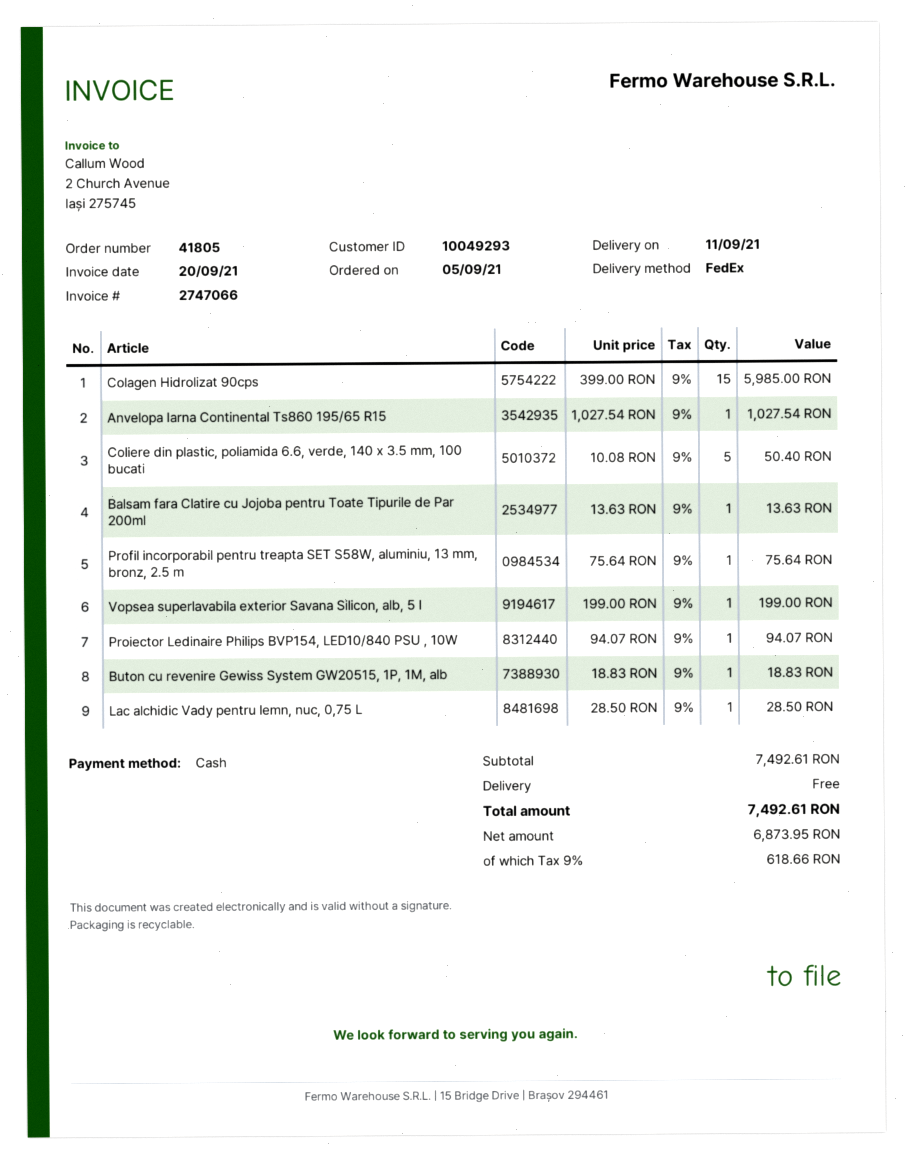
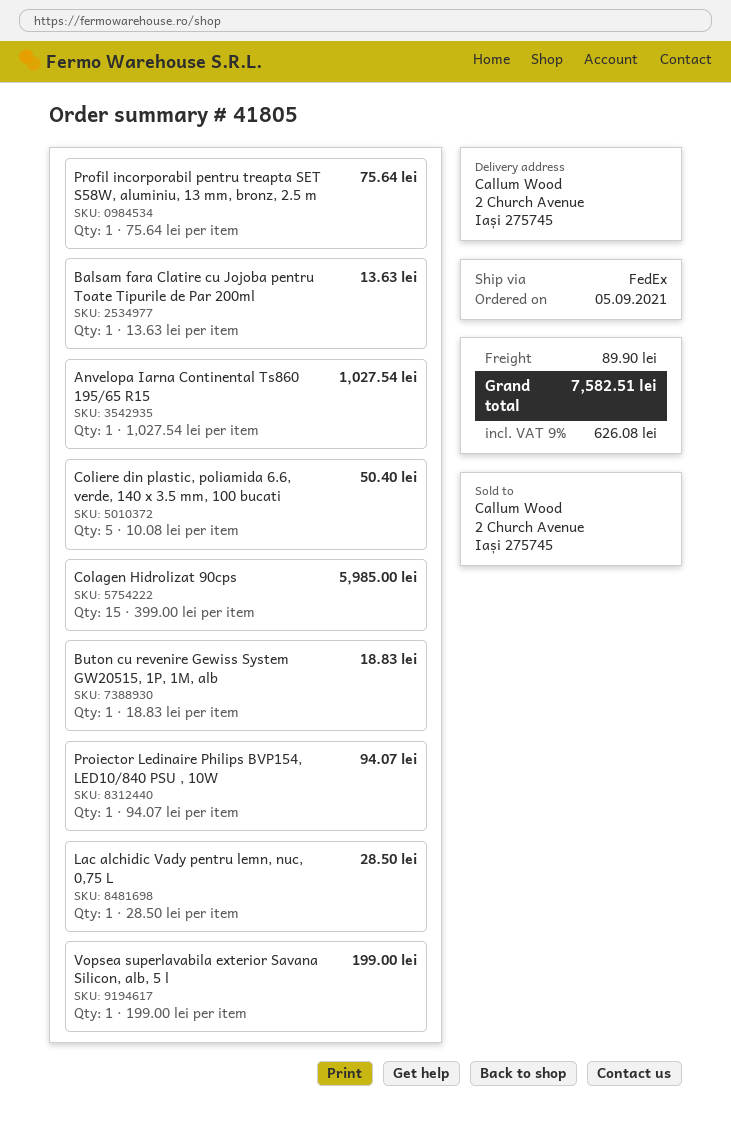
shipping: 0.00 -> 89.90
tax: 9% = 618.66 -> 9% = 626.08
total: 7492.61 -> 7582.51

